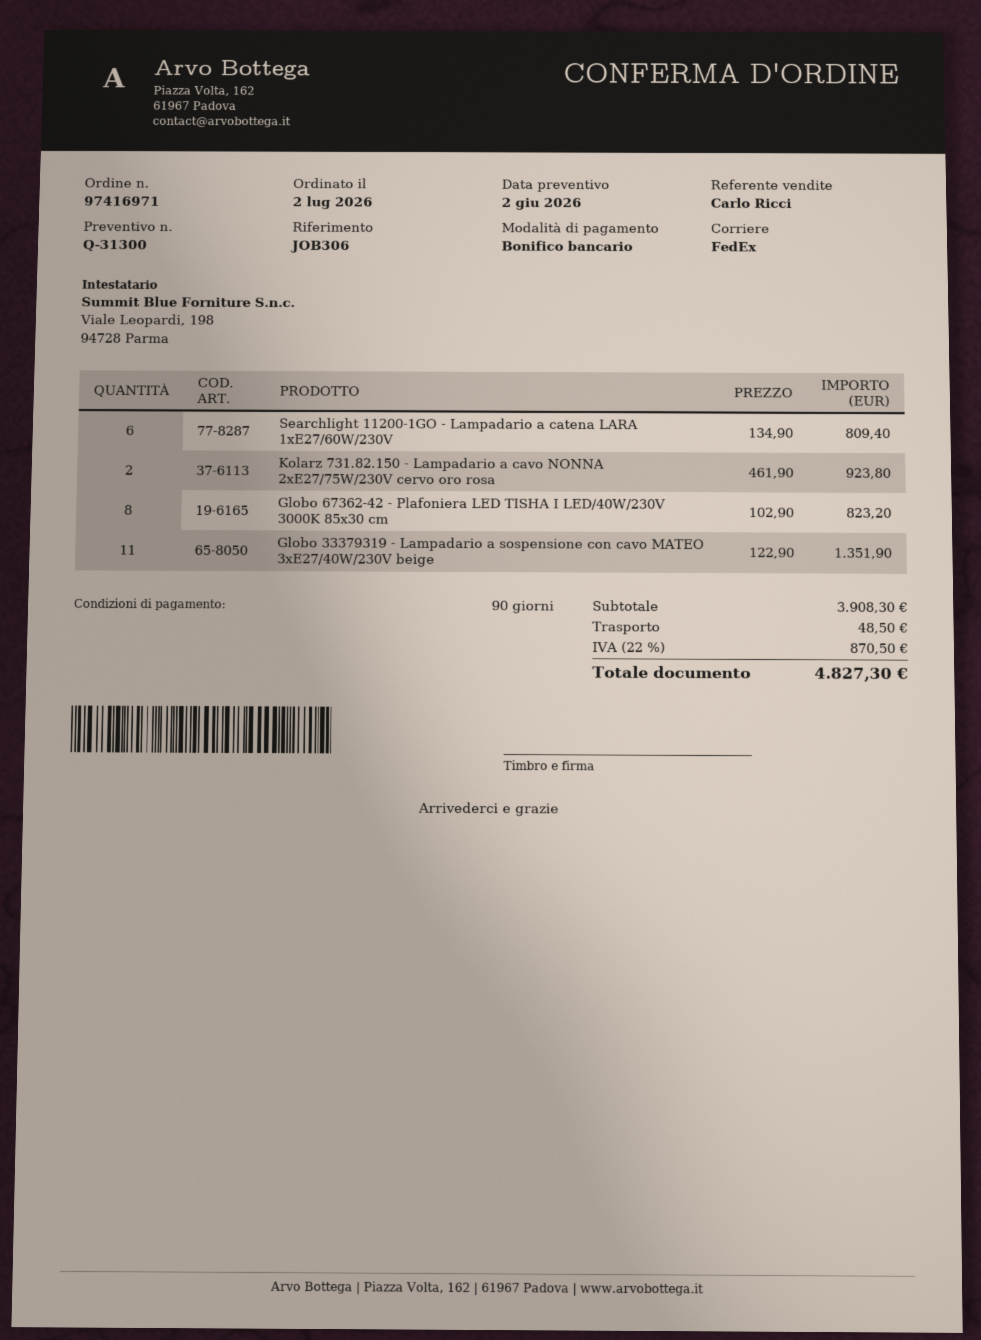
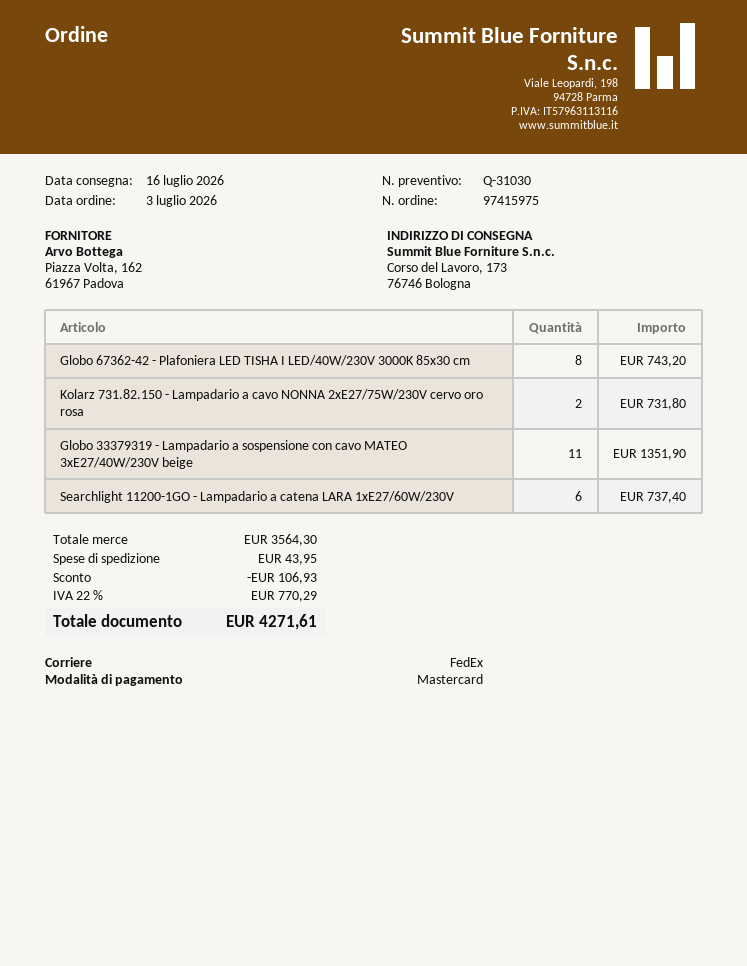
quote number: Q-31300 -> Q-31030
order number: 97416971 -> 97415975
order date: 2026-07-02 -> 2026-07-03
payment method: bank transfer -> Mastercard
Searchlight 11200-1GO - Lampadario a catena LARA 1xE27/60W/230V: 6 for 809.40 -> 6 for 737.40
Kolarz 731.82.150 - Lampadario a cavo NONNA 2xE27/75W/230V cervo oro rosa: 2 for 923.80 -> 2 for 731.80
Globo 67362-42 - Plafoniera LED TISHA I LED/40W/230V 3000K 85x30 cm: 8 for 823.20 -> 8 for 743.20
subtotal: 3908.30 -> 3564.30
discount: none -> 106.93
shipping: 48.50 -> 43.95
tax: 22% = 870.50 -> 22% = 770.29
total: 4827.30 -> 4271.61

